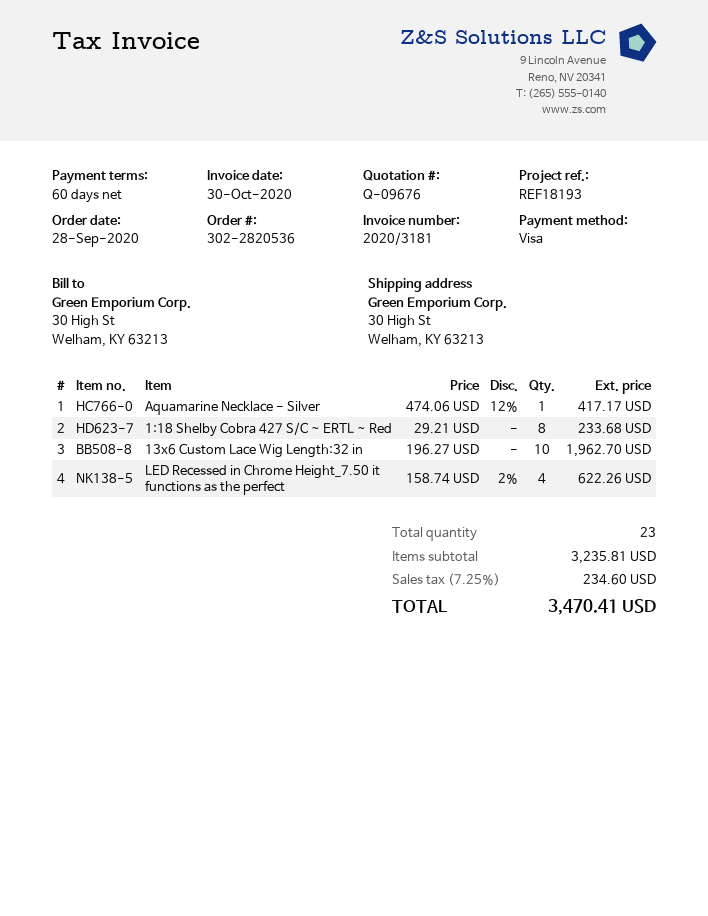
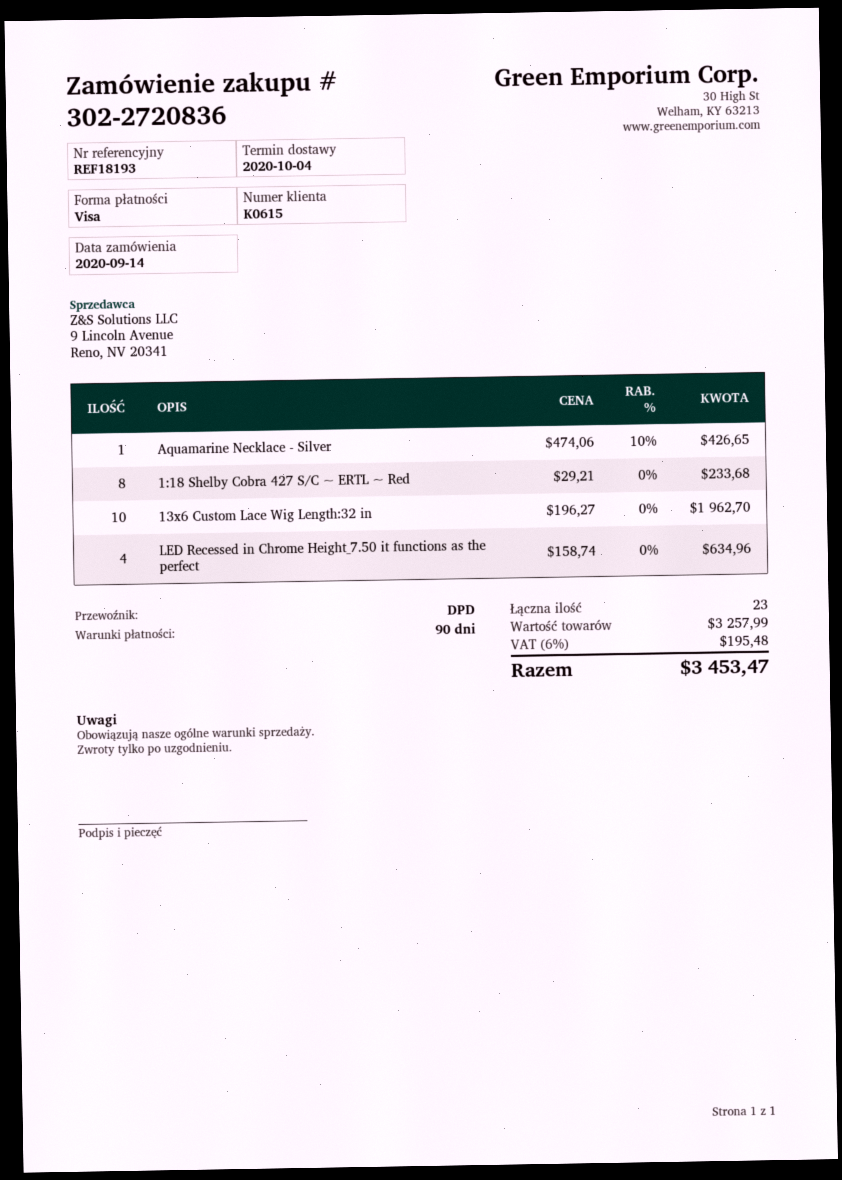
order number: 302-2820536 -> 302-2720836
order date: 2020-09-28 -> 2020-09-14
payment terms: 60 days -> 90 days
Aquamarine Necklace - Silver: 1 x 474.06 - 12% = 417.17 -> 1 x 474.06 - 10% = 426.65
LED Recessed in Chrome Height_7.50 it functions as the perfect: 4 x 158.74 - 2% = 622.26 -> 4 x 158.74 = 634.96
subtotal: 3235.81 -> 3257.99
tax: 7.25% = 234.60 -> 6% = 195.48
total: 3470.41 -> 3453.47

